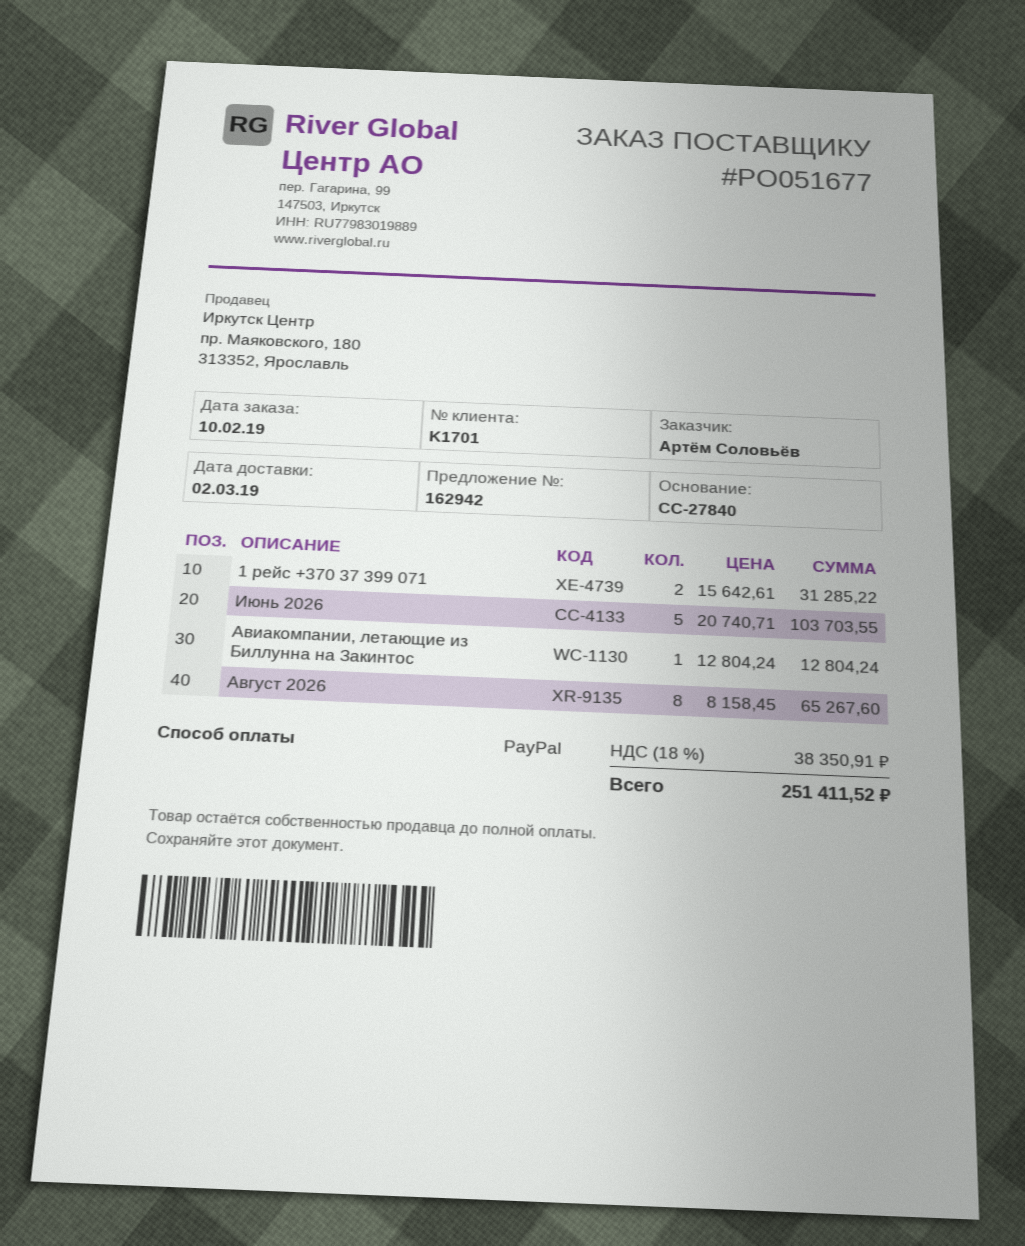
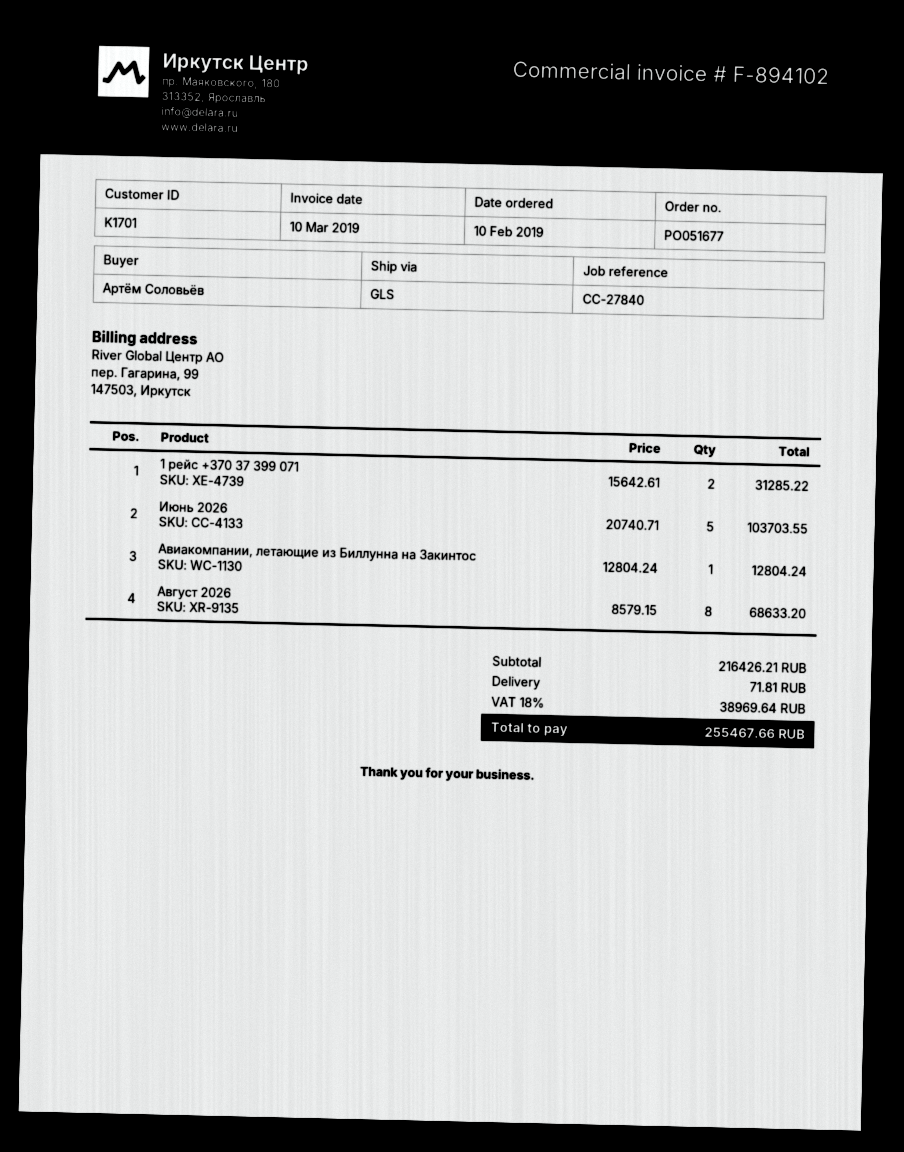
Август 2026: 8 x 8158.45 = 65267.60 -> 8 x 8579.15 = 68633.20
shipping: none -> 71.81
tax: 18% = 38350.91 -> 18% = 38969.64
total: 251411.52 -> 255467.66

